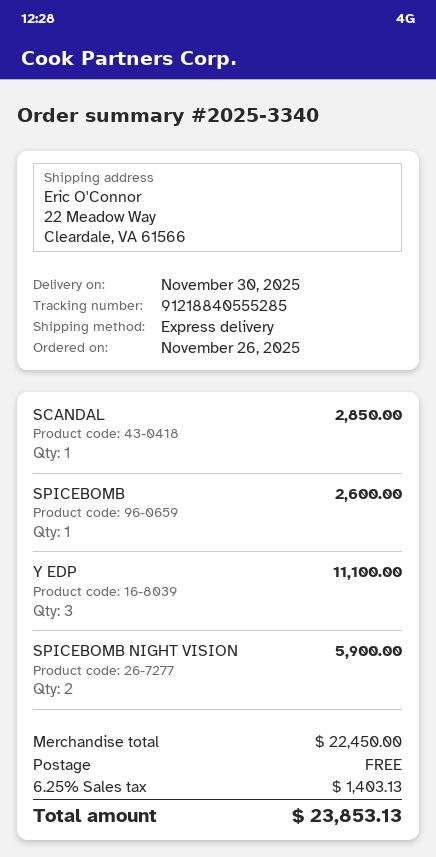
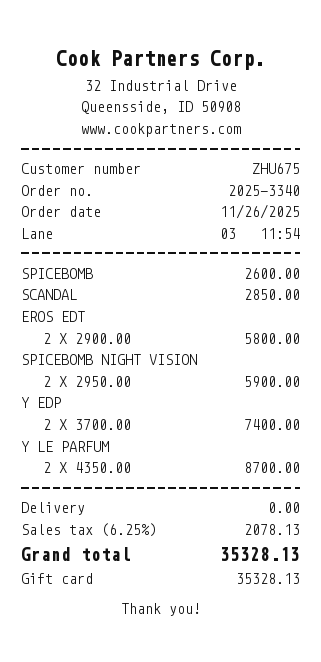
Y EDP: 3 for 11100.00 -> 2 for 7400.00
EROS EDT: none -> 2 for 5800.00
Y LE PARFUM: none -> 2 for 8700.00
tax: 6.25% = 1403.13 -> 6.25% = 2078.13
total: 23853.13 -> 35328.13

